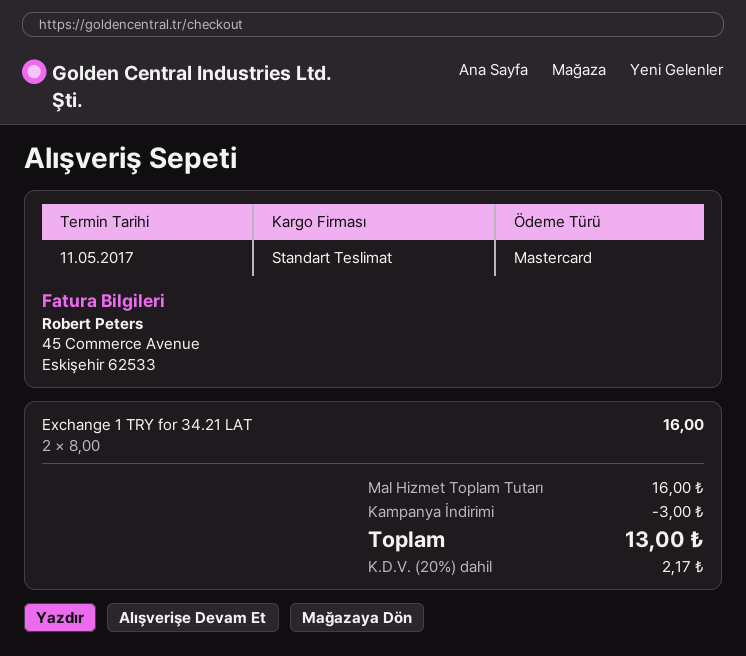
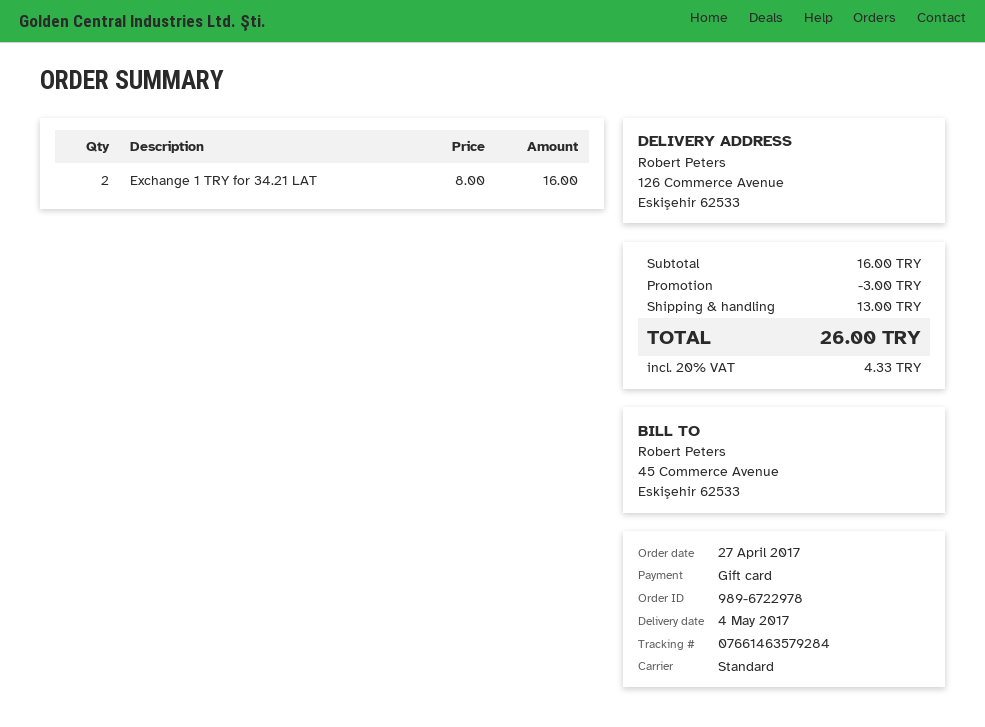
delivery date: 2017-05-11 -> 2017-05-04
payment method: Mastercard -> gift card
shipping: none -> 13.00
tax: 20% = 2.17 -> 20% = 4.33
total: 13.00 -> 26.00

